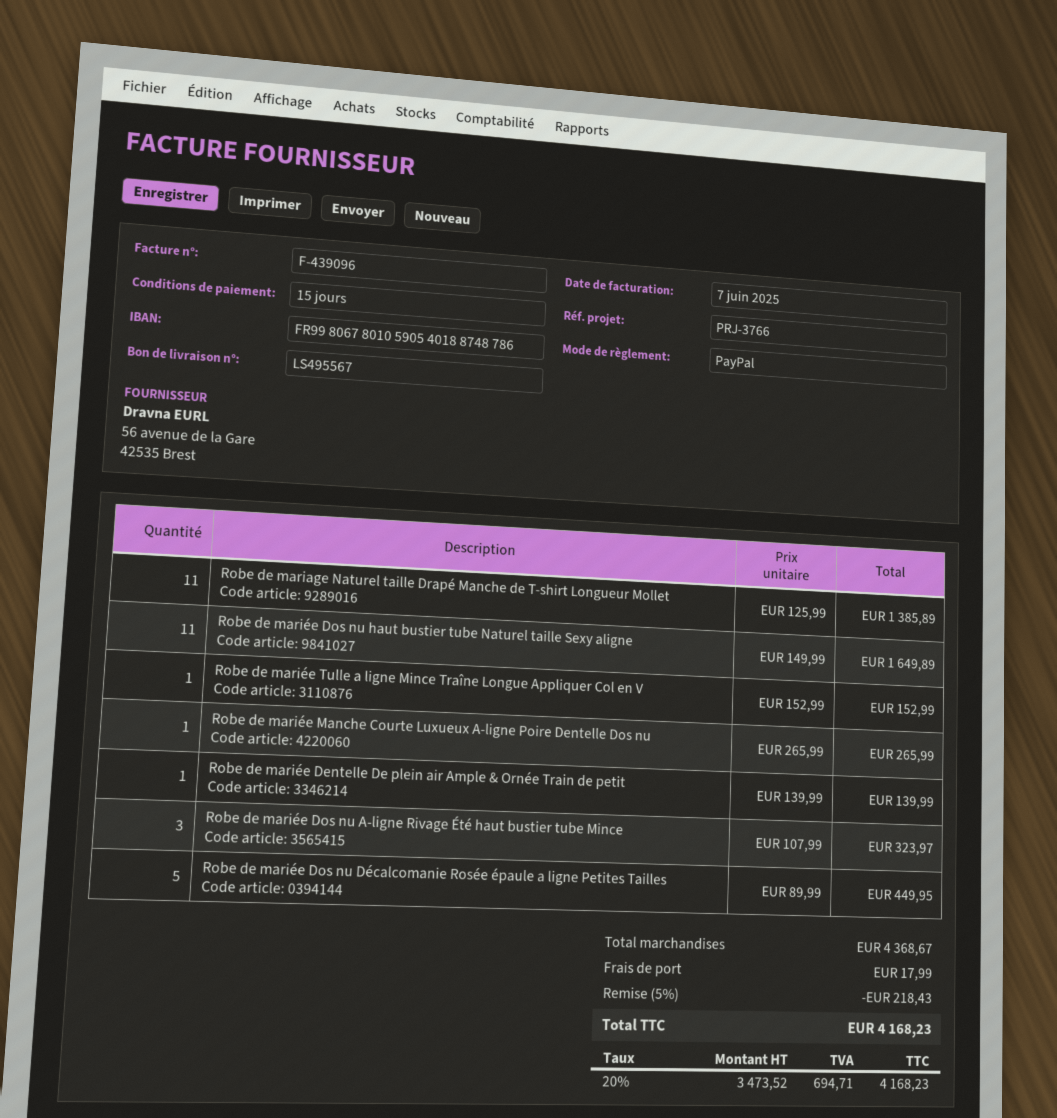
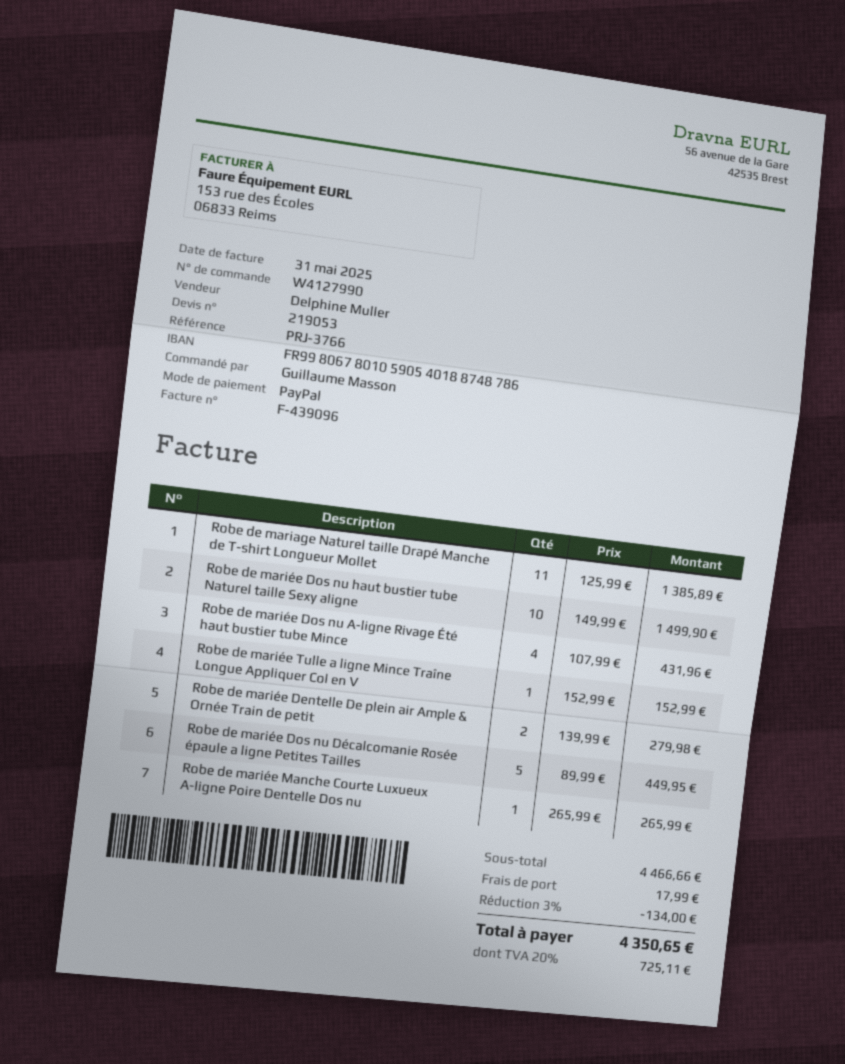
invoice date: 2025-06-07 -> 2025-05-31
Robe de mariée Dos nu haut bustier tube Naturel taille Sexy aligne: 11 x 149.99 = 1649.89 -> 10 x 149.99 = 1499.90
Robe de mariée Dentelle De plein air Ample & Ornée Train de petit: 1 x 139.99 = 139.99 -> 2 x 139.99 = 279.98
Robe de mariée Dos nu A-ligne Rivage Été haut bustier tube Mince: 3 x 107.99 = 323.97 -> 4 x 107.99 = 431.96
subtotal: 4368.67 -> 4466.66
discount: 5% = 218.43 -> 3% = 134.00
tax: 20% = 694.71 -> 20% = 725.11
total: 4168.23 -> 4350.65

